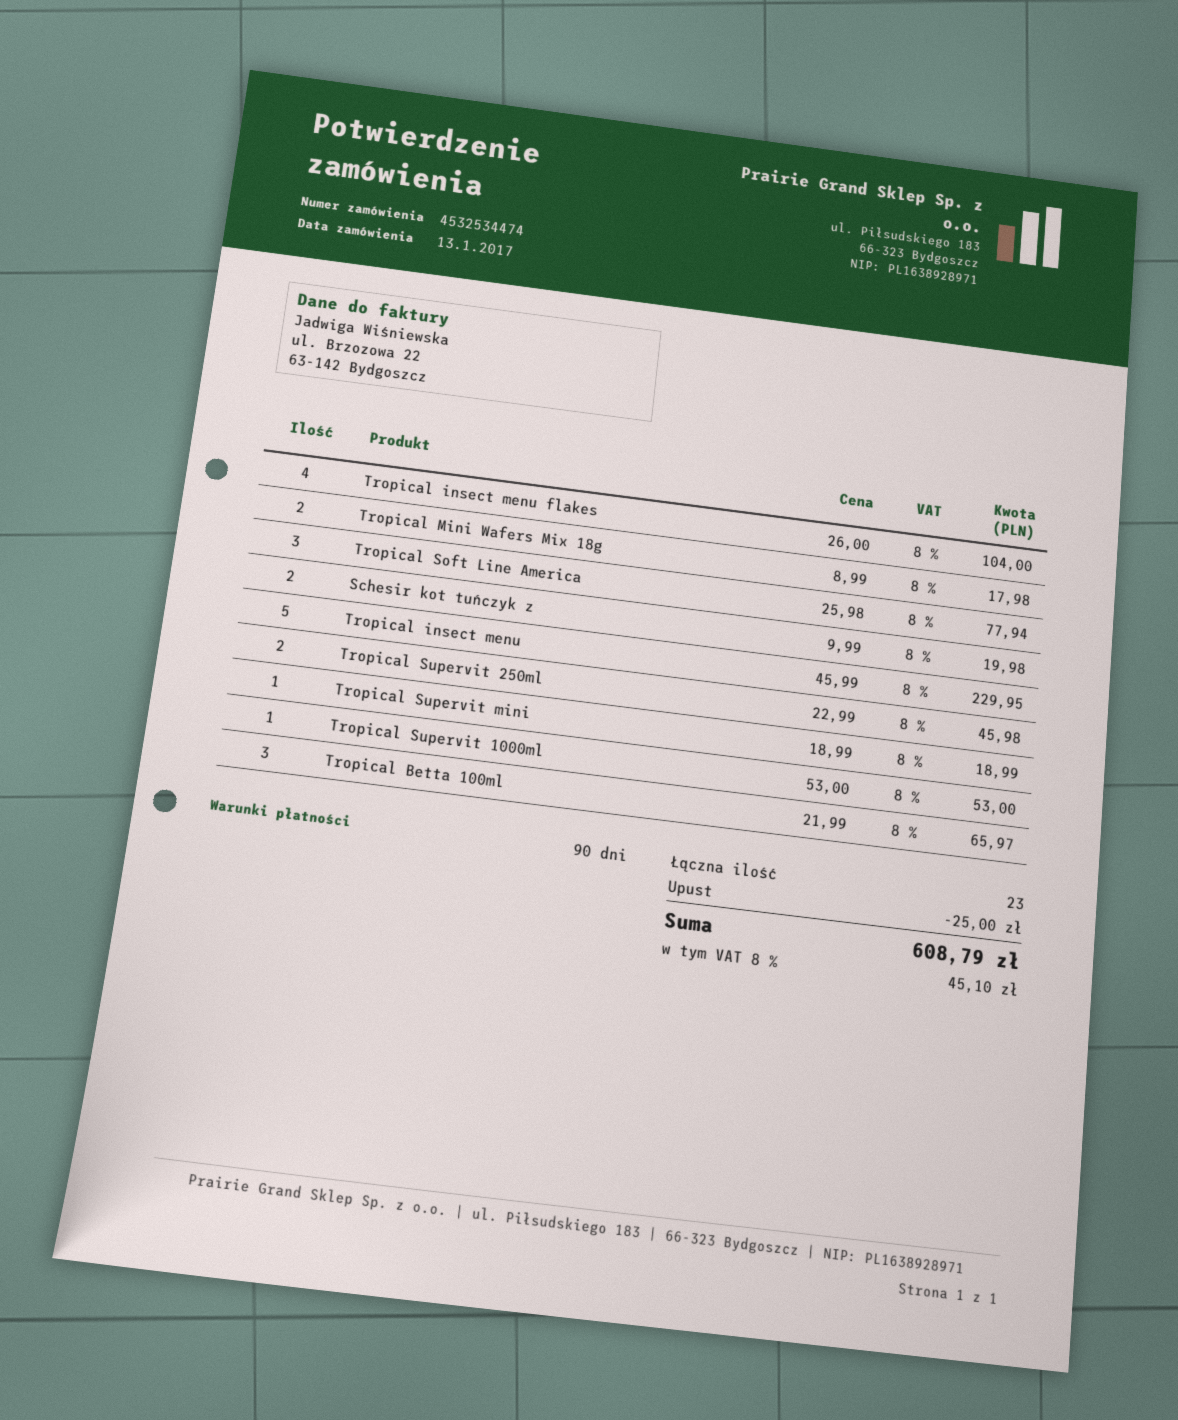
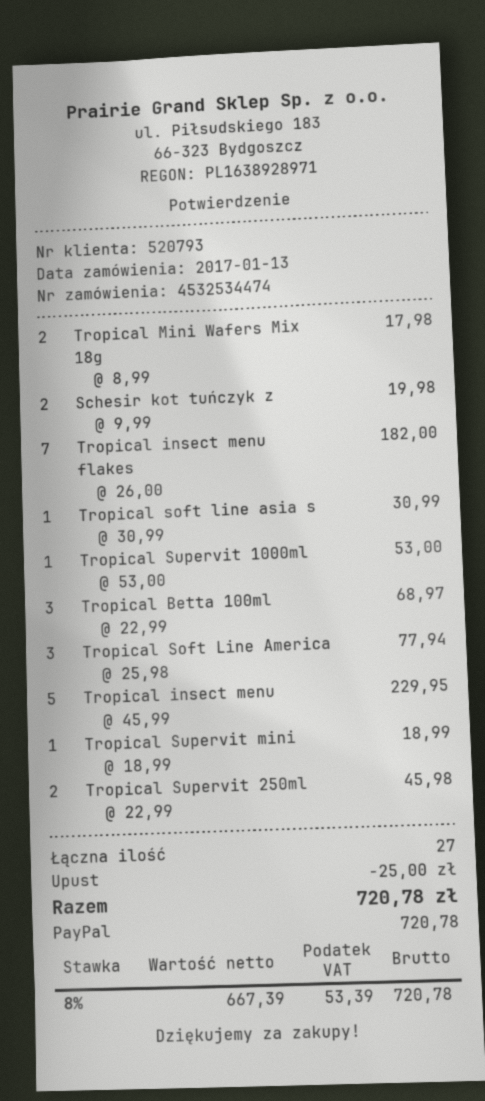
Tropical insect menu flakes: 4 x 26.00 = 104.00 -> 7 x 26.00 = 182.00
Tropical Betta 100ml: 3 x 21.99 = 65.97 -> 3 x 22.99 = 68.97
Tropical soft line asia s: none -> 1 x 30.99 = 30.99
total quantity: 23 -> 27
tax: 8% = 45.10 -> 8% = 53.39
total: 608.79 -> 720.78

